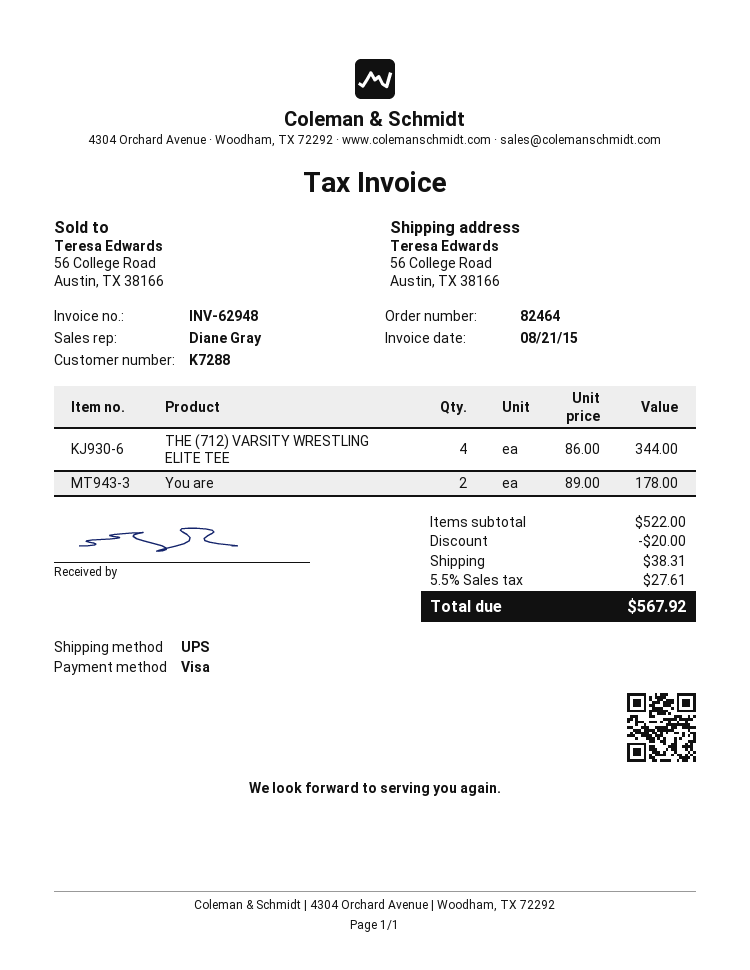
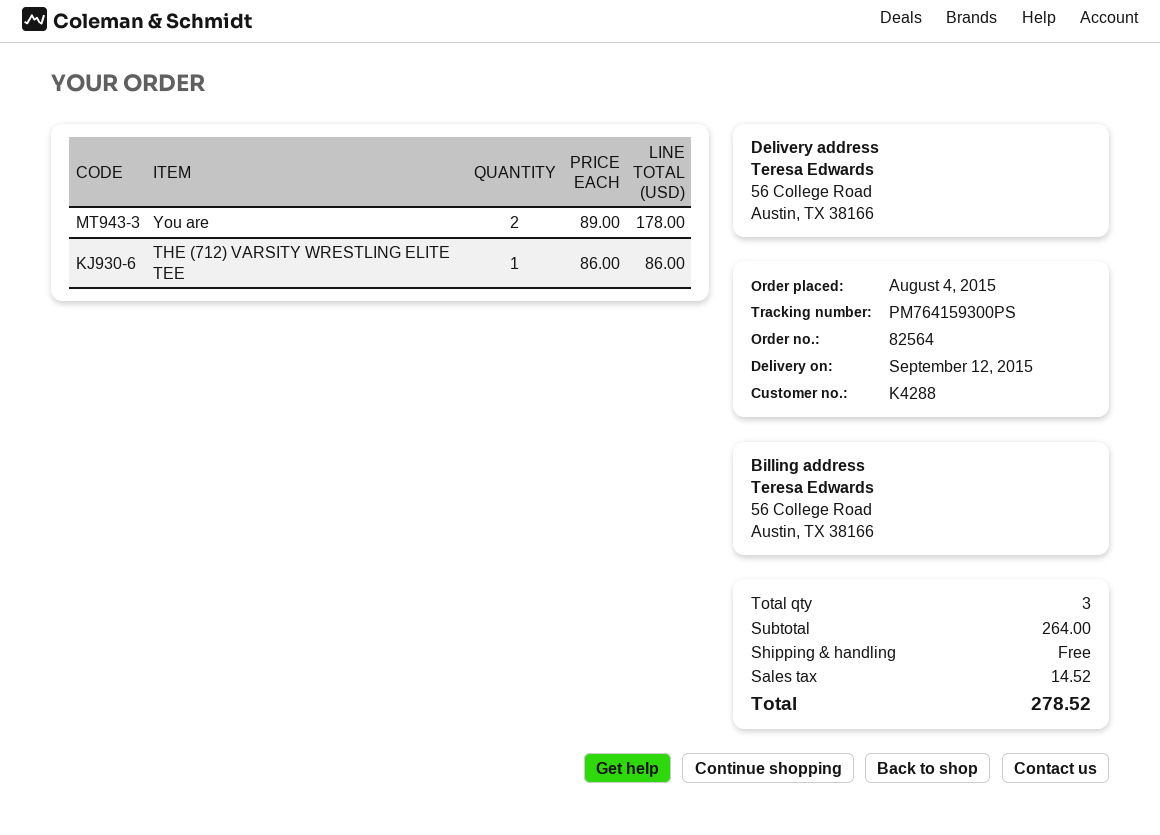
order number: 82464 -> 82564
customer number: K7288 -> K4288
THE (712) VARSITY WRESTLING ELITE TEE: 4 x 86.00 = 344.00 -> 1 x 86.00 = 86.00
subtotal: 522.00 -> 264.00
discount: 20.00 -> none
shipping: 38.31 -> 0.00
tax: 27.61 -> 14.52
total: 567.92 -> 278.52

